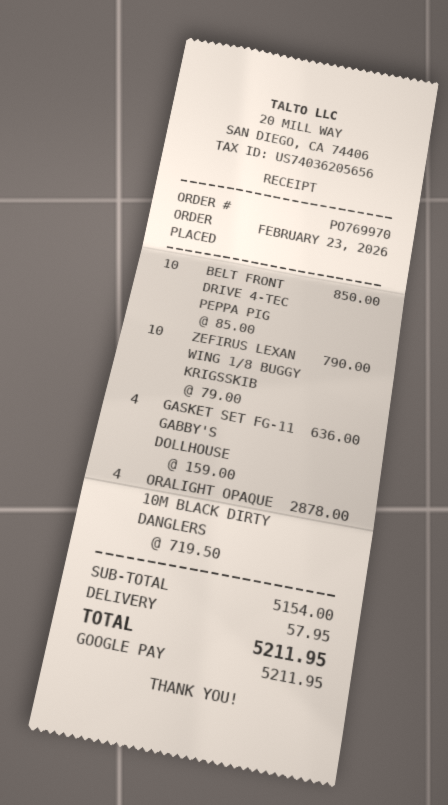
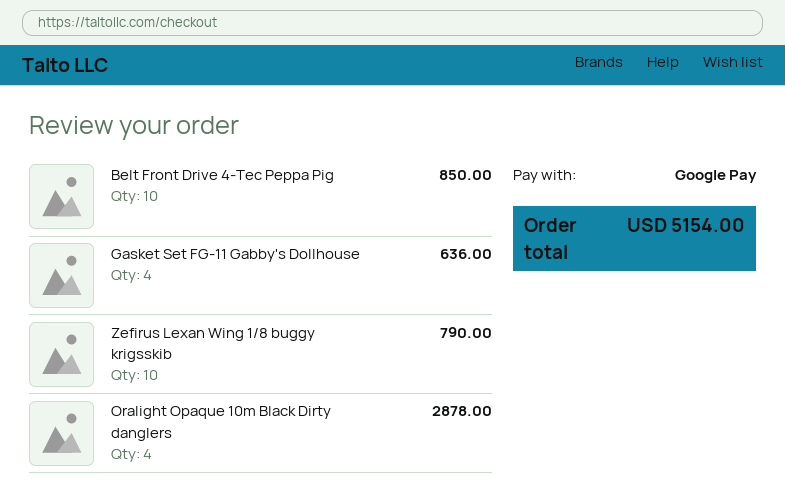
shipping: 57.95 -> none
total: 5211.95 -> 5154.00

